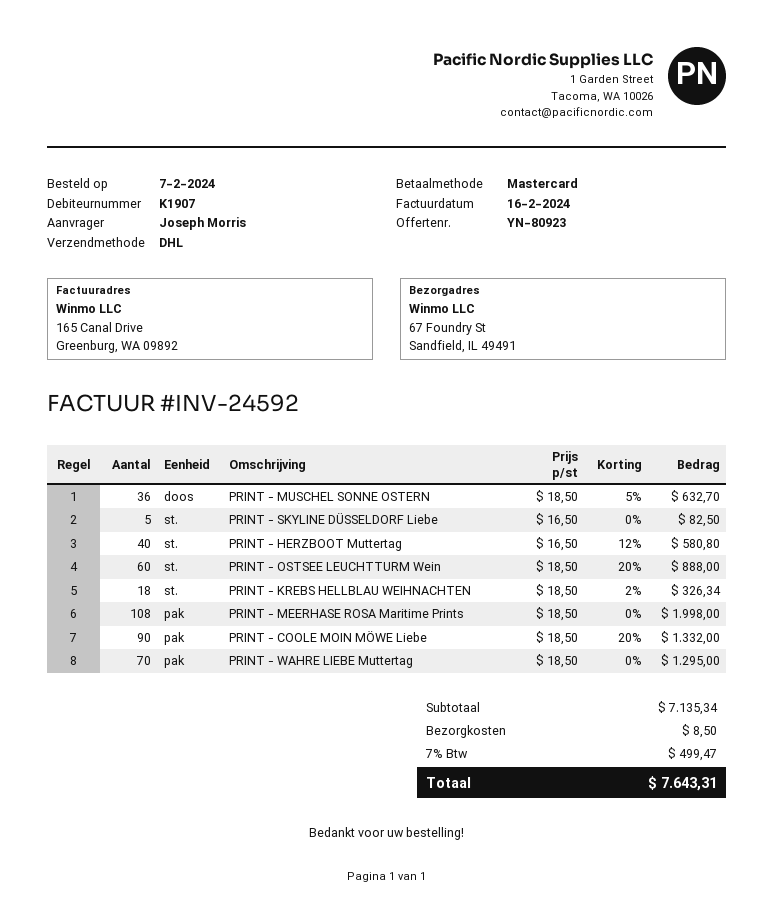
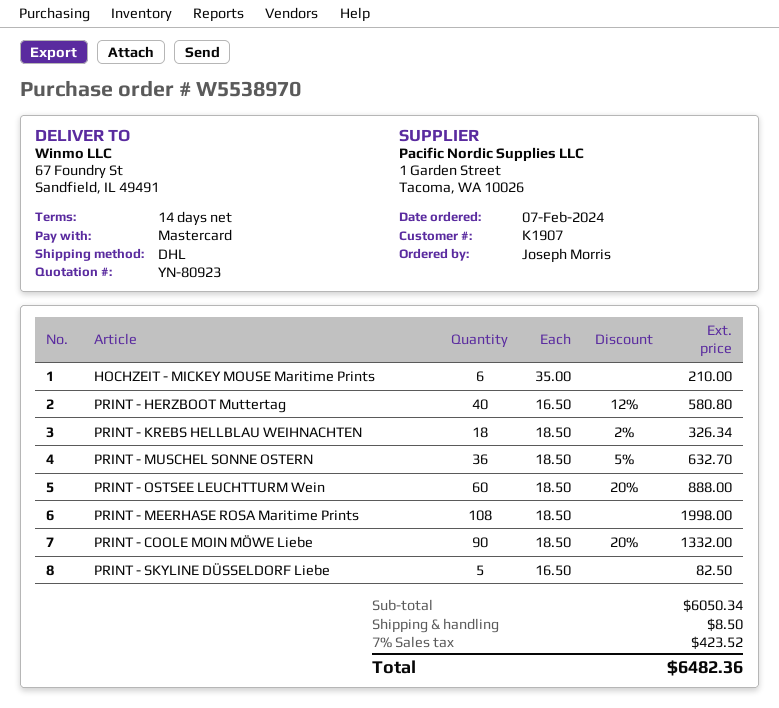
PRINT - WAHRE LIEBE Muttertag: 70 x 18.50 = 1295.00 -> none
HOCHZEIT - MICKEY MOUSE Maritime Prints: none -> 6 x 35.00 = 210.00
subtotal: 7135.34 -> 6050.34
tax: 7% = 499.47 -> 7% = 423.52
total: 7643.31 -> 6482.36

